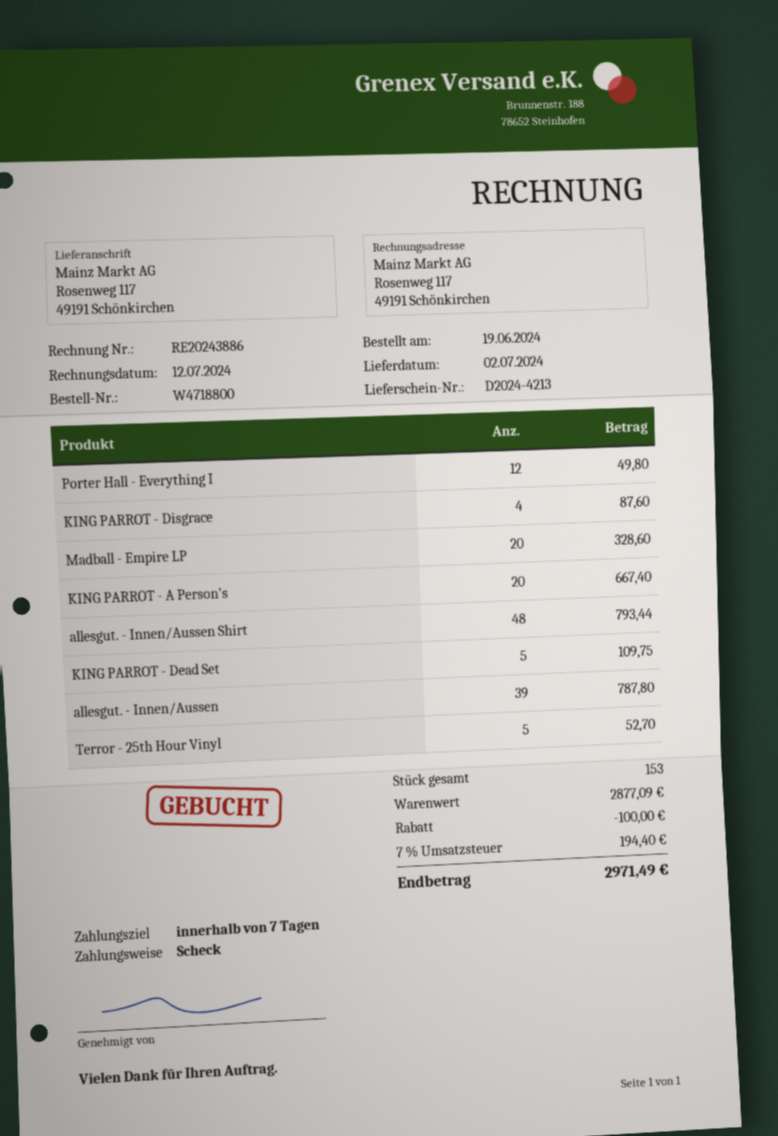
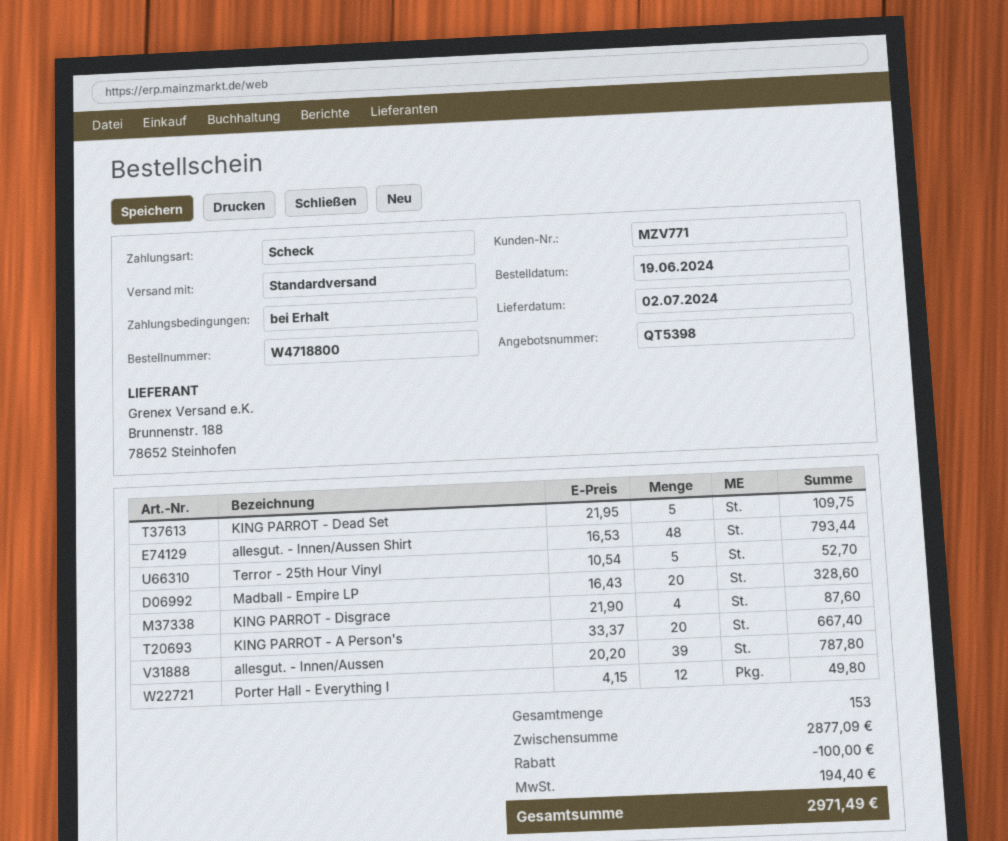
payment terms: 7 days -> on receipt

